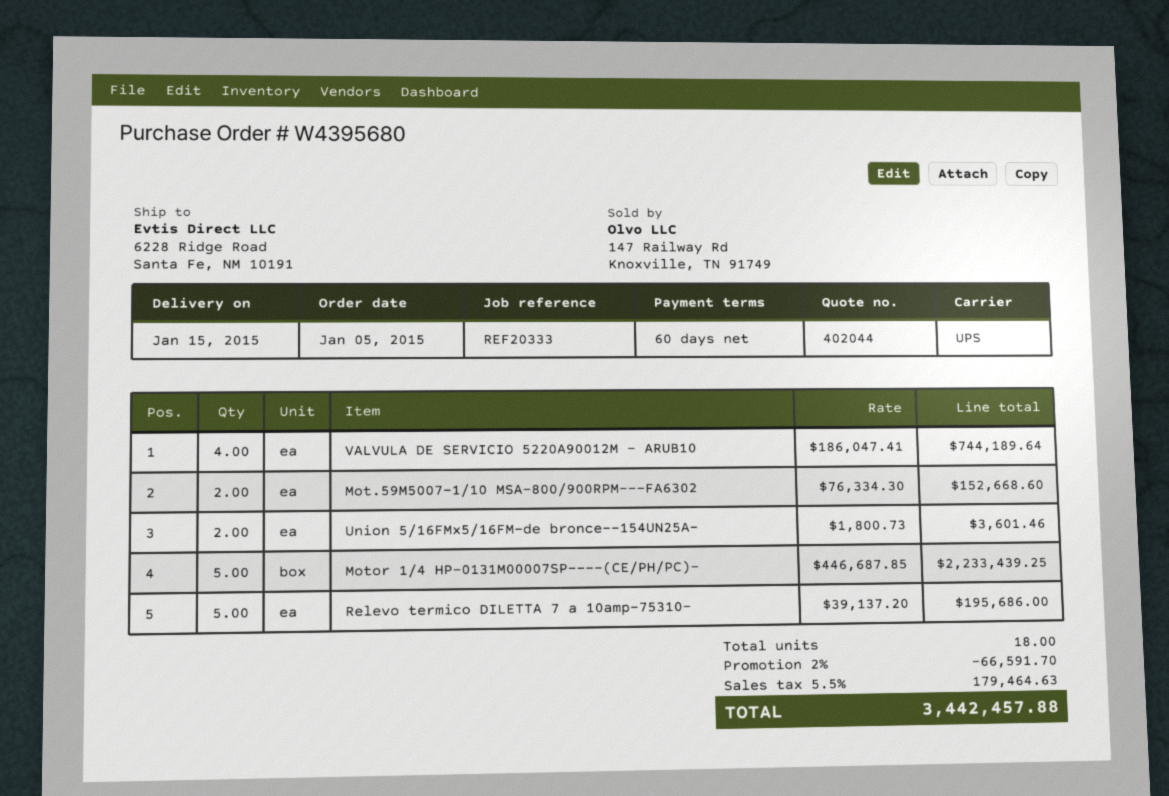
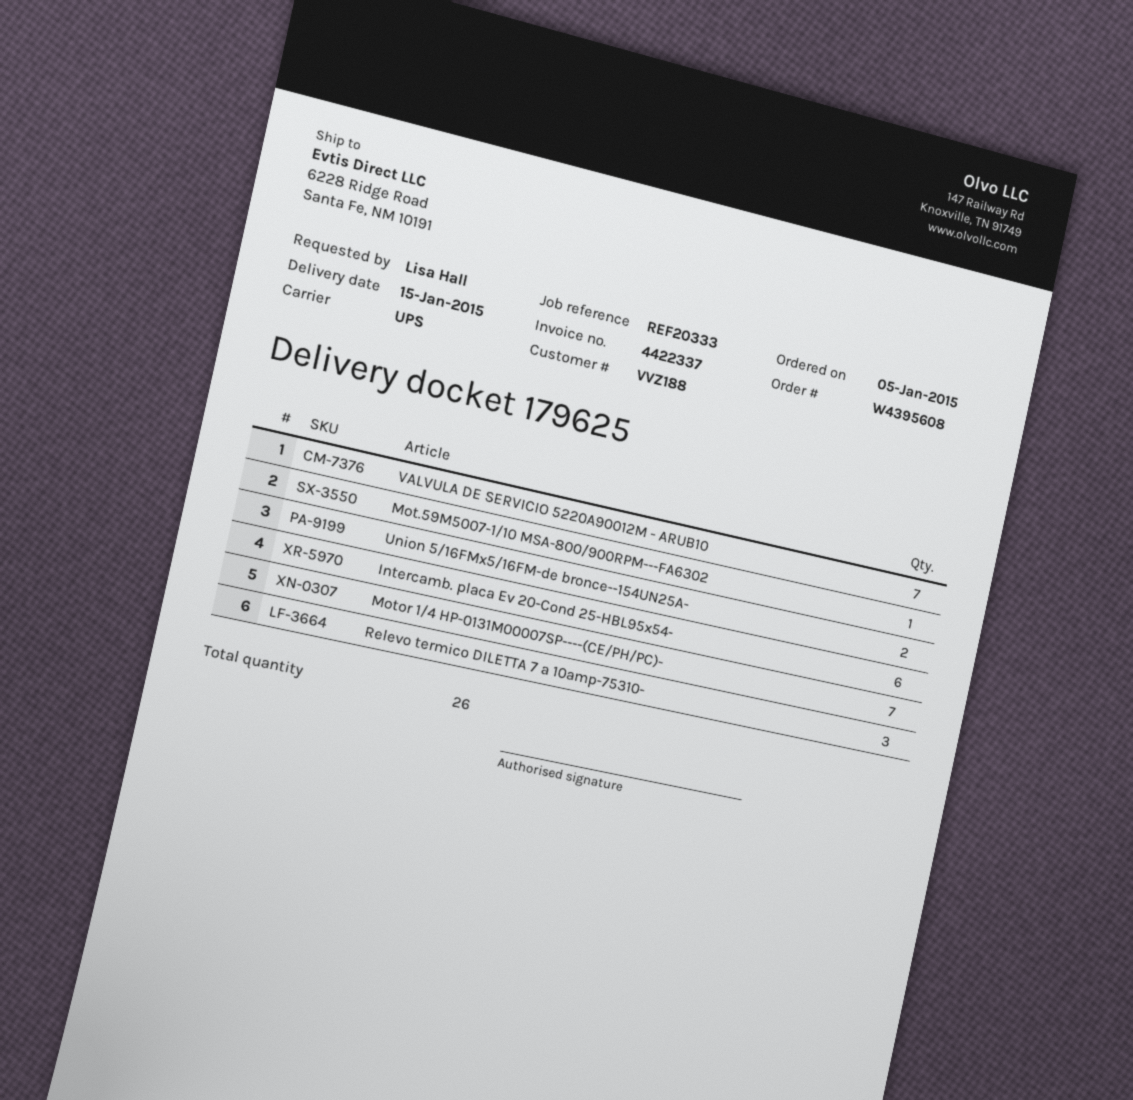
order number: W4395680 -> W4395608
VALVULA DE SERVICIO 5220A90012M - ARUB10: 4 -> 7
Mot.59M5007-1/10 MSA-800/900RPM---FA6302: 2 -> 1
Motor 1/4 HP-0131M00007SP----(CE/PH/PC)-: 5 -> 7
Relevo termico DILETTA 7 a 10amp-75310-: 5 -> 3
Intercamb. placa Ev 20-Cond 25-HBL95x54-: none -> 6
total quantity: 18 -> 26

